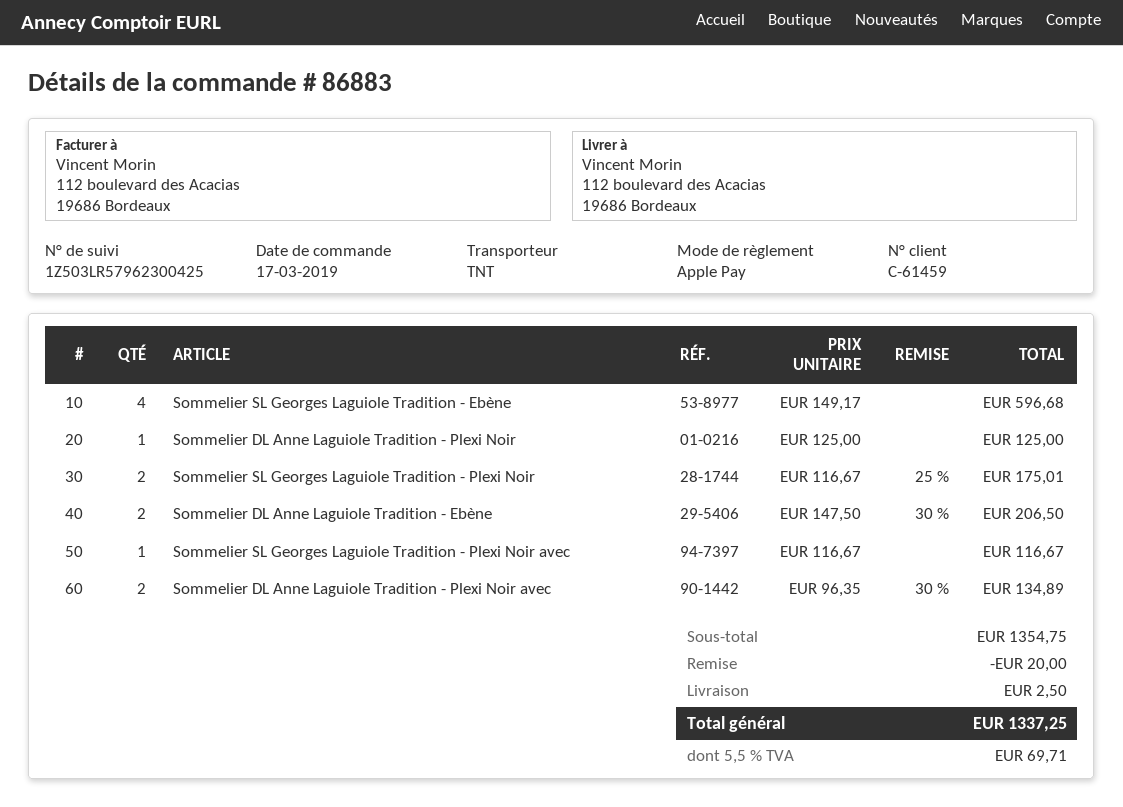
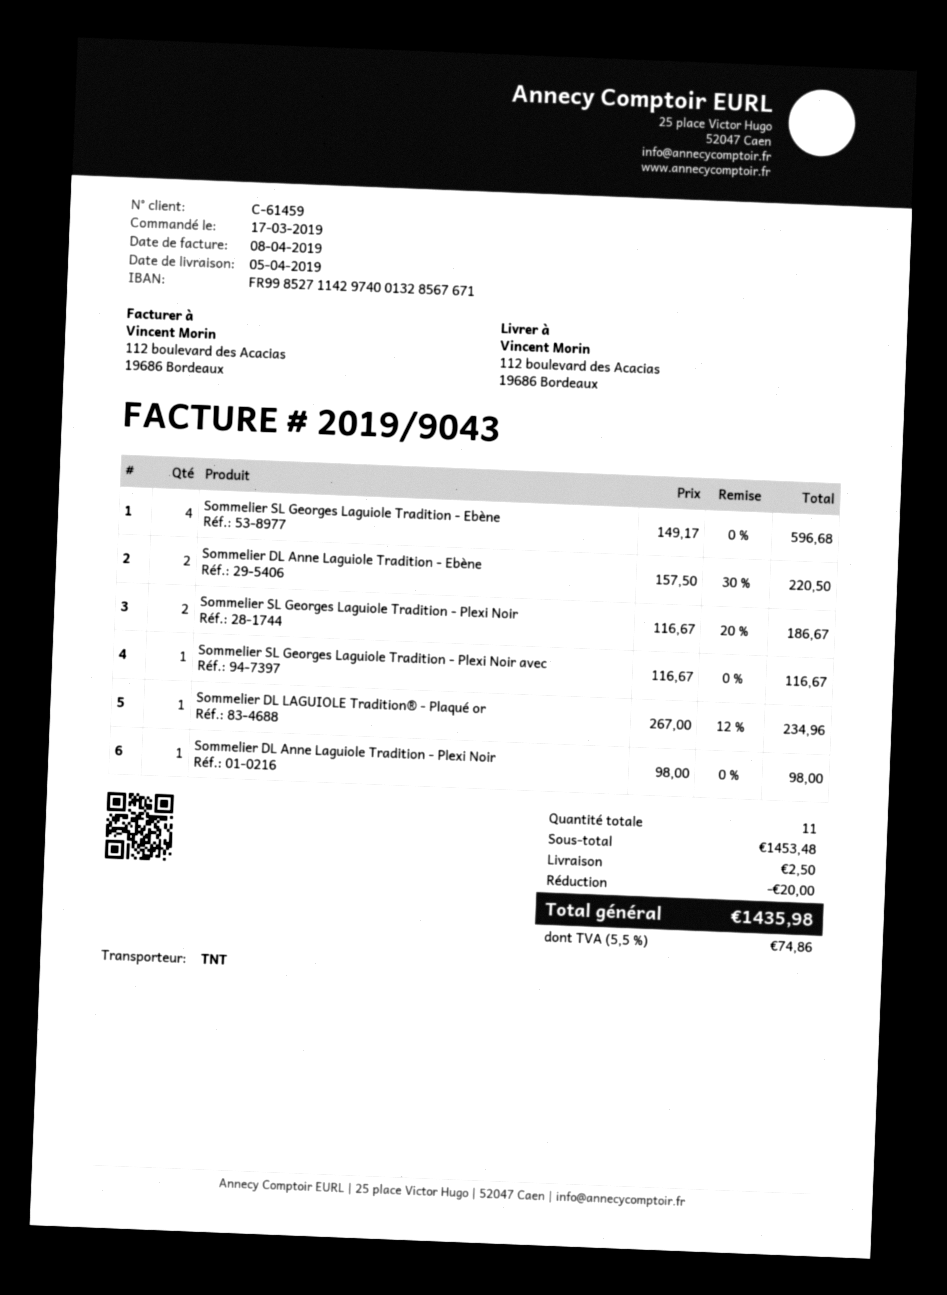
Sommelier DL Anne Laguiole Tradition - Plexi Noir: 1 x 125.00 = 125.00 -> 1 x 98.00 = 98.00
Sommelier SL Georges Laguiole Tradition - Plexi Noir: 2 x 116.67 - 25% = 175.01 -> 2 x 116.67 - 20% = 186.67
Sommelier DL Anne Laguiole Tradition - Ebène: 2 x 147.50 - 30% = 206.50 -> 2 x 157.50 - 30% = 220.50
Sommelier DL Anne Laguiole Tradition - Plexi Noir avec: 2 x 96.35 - 30% = 134.89 -> none
Sommelier DL LAGUIOLE Tradition® - Plaqué or: none -> 1 x 267.00 - 12% = 234.96
subtotal: 1354.75 -> 1453.48
tax: 5.5% = 69.71 -> 5.5% = 74.86
total: 1337.25 -> 1435.98

